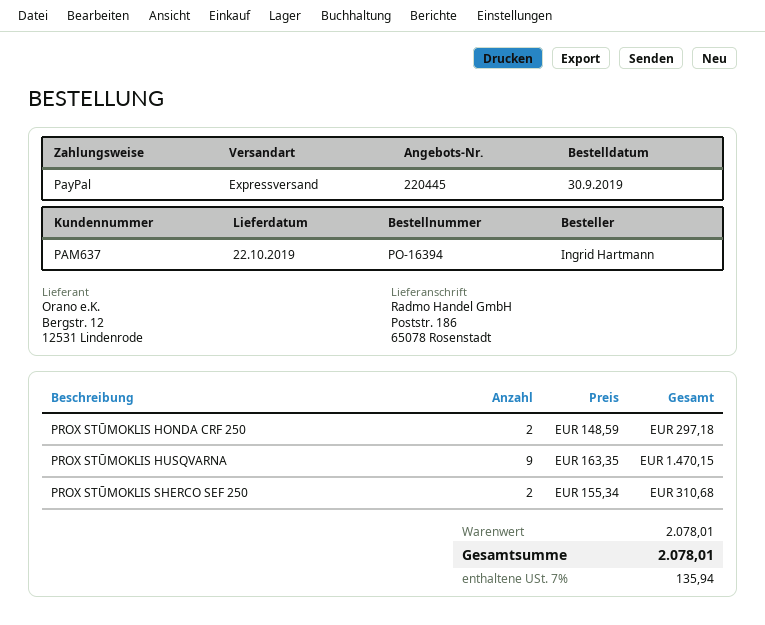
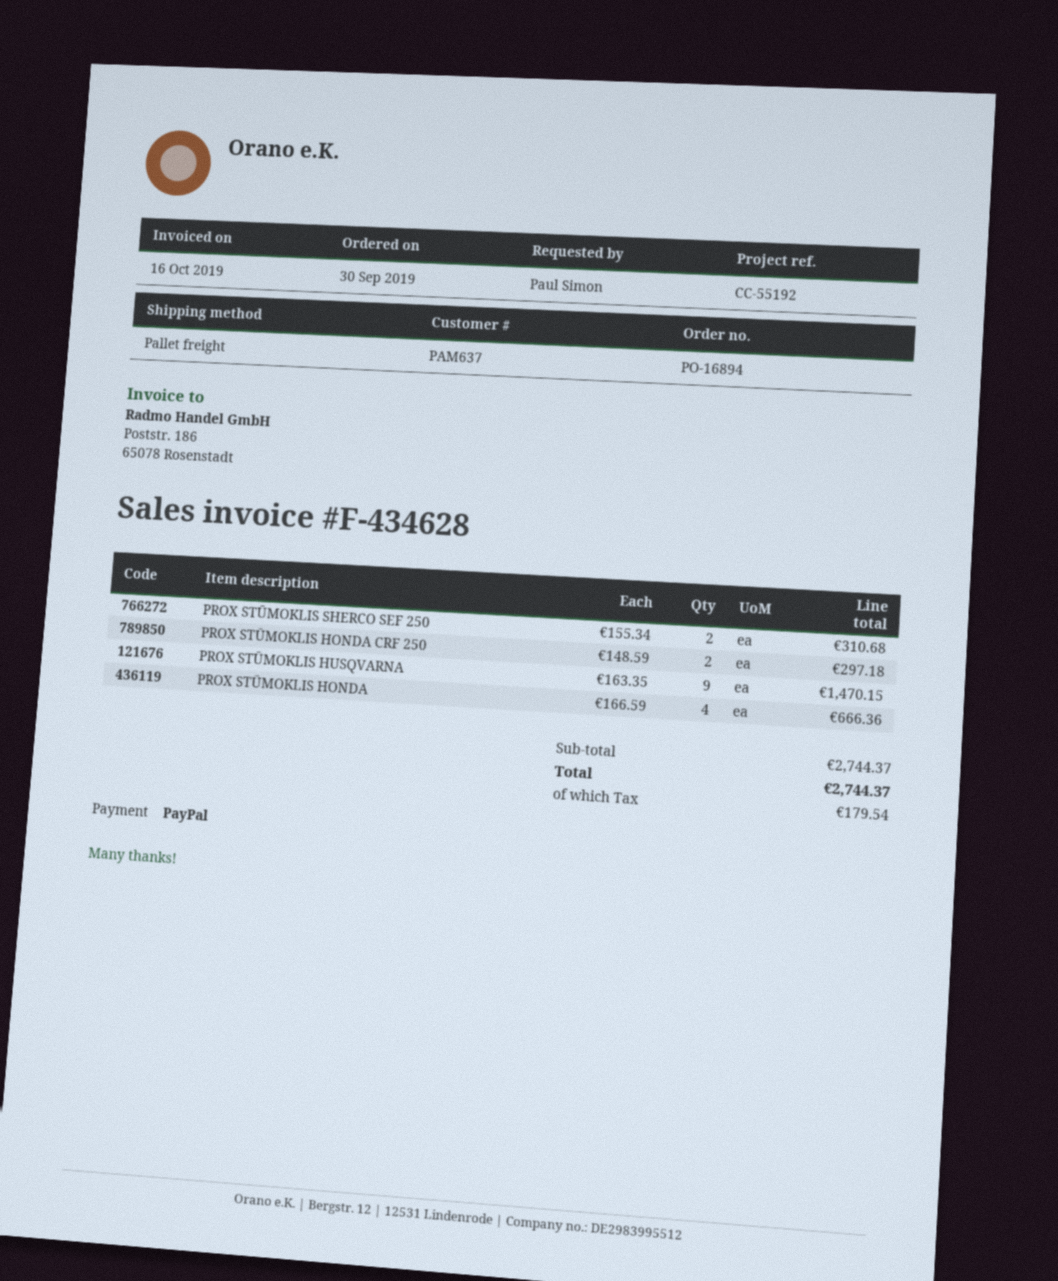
order number: PO-16394 -> PO-16894
ordered by: Ingrid Hartmann -> Paul Simon
shipping method: express -> pallet freight
PROX STŪMOKLIS HONDA: none -> 4 x 166.59 = 666.36
subtotal: 2078.01 -> 2744.37
tax: 135.94 -> 179.54
total: 2078.01 -> 2744.37

